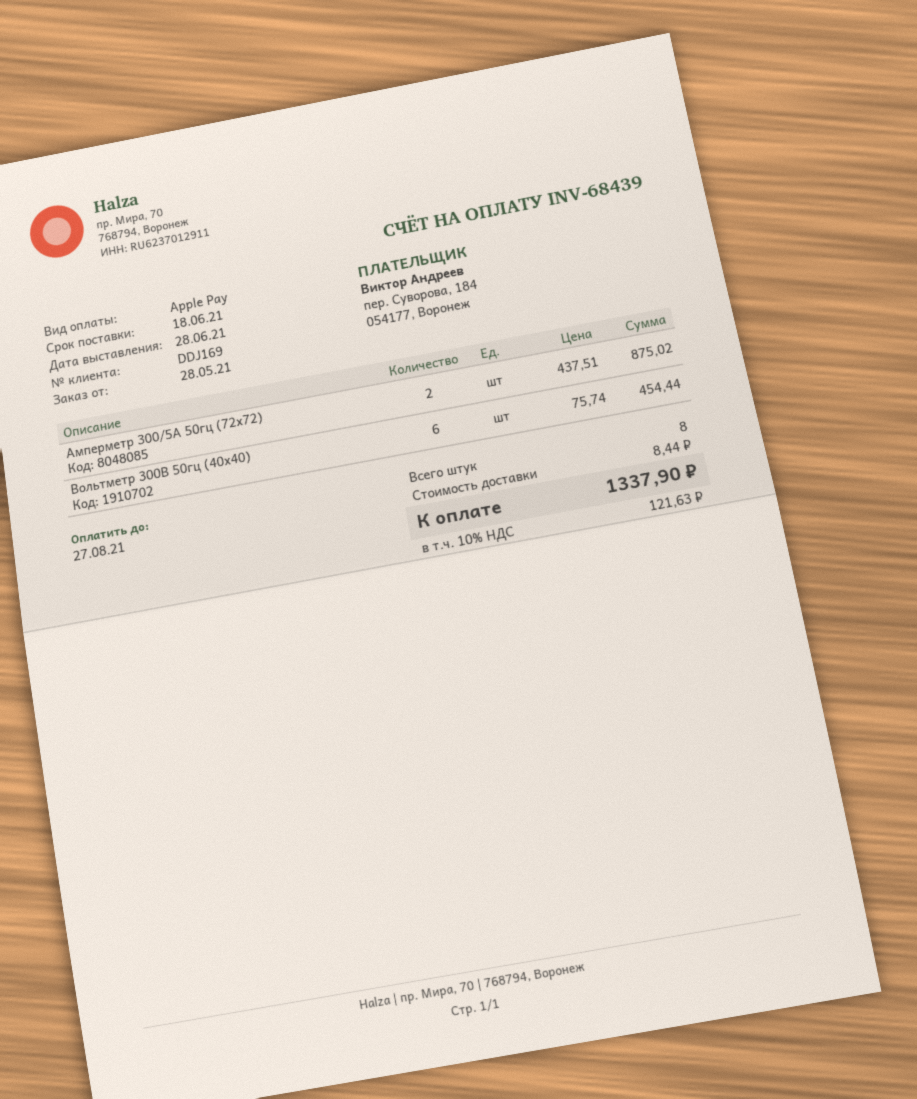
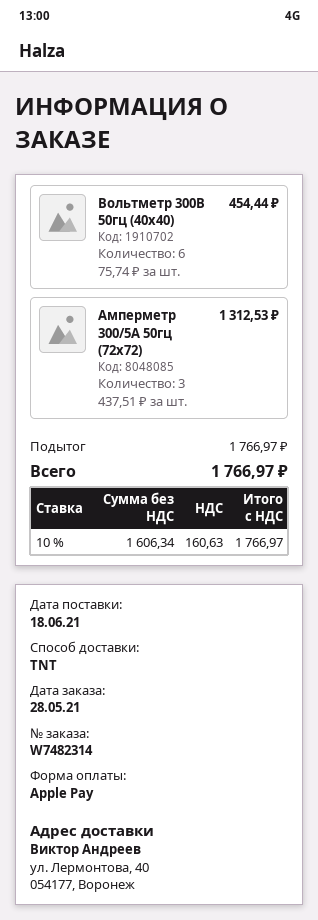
Амперметр 300/5А 50гц (72х72): 2 x 437.51 = 875.02 -> 3 x 437.51 = 1312.53
shipping: 8.44 -> none
tax: 10% = 121.63 -> 10% = 160.63
total: 1337.90 -> 1766.97

